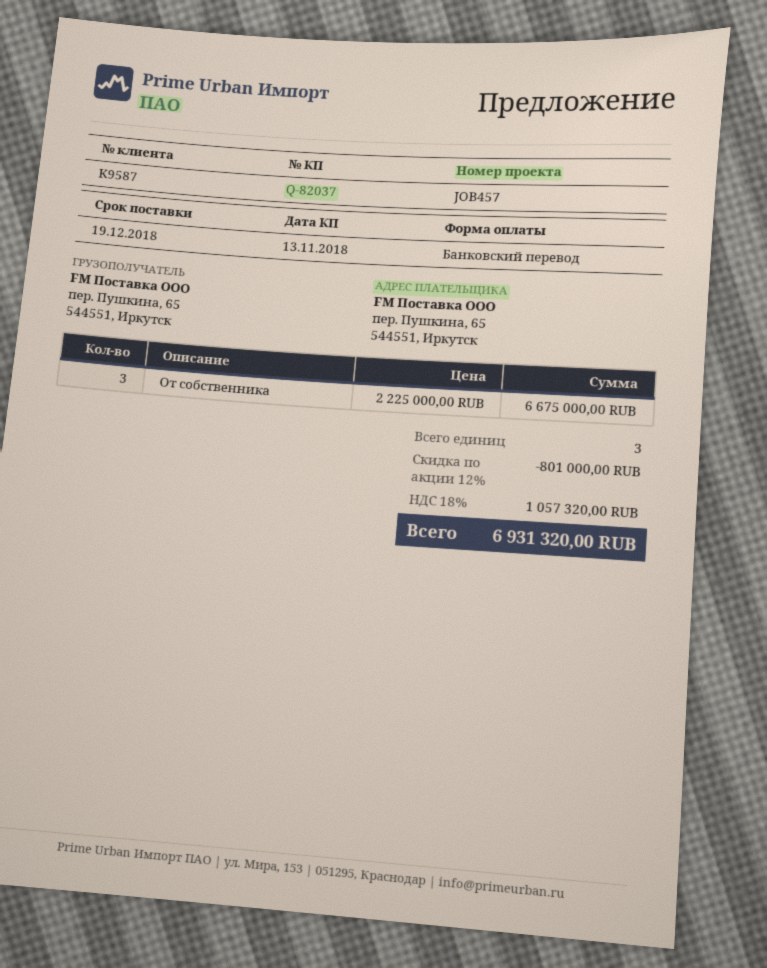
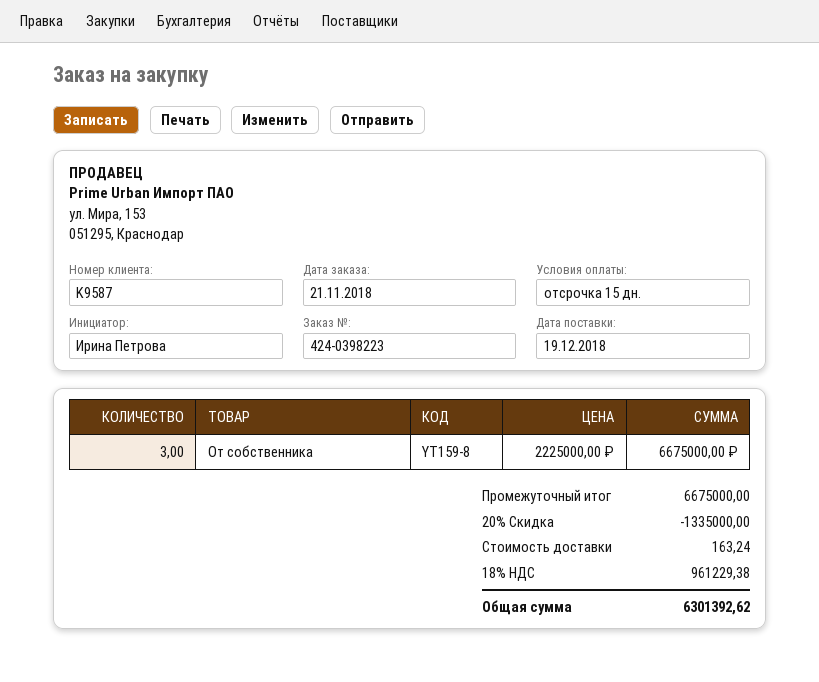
discount: 12% = 801000.00 -> 20% = 1335000.00
shipping: none -> 163.24
tax: 18% = 1057320.00 -> 18% = 961229.38
total: 6931320.00 -> 6301392.62

